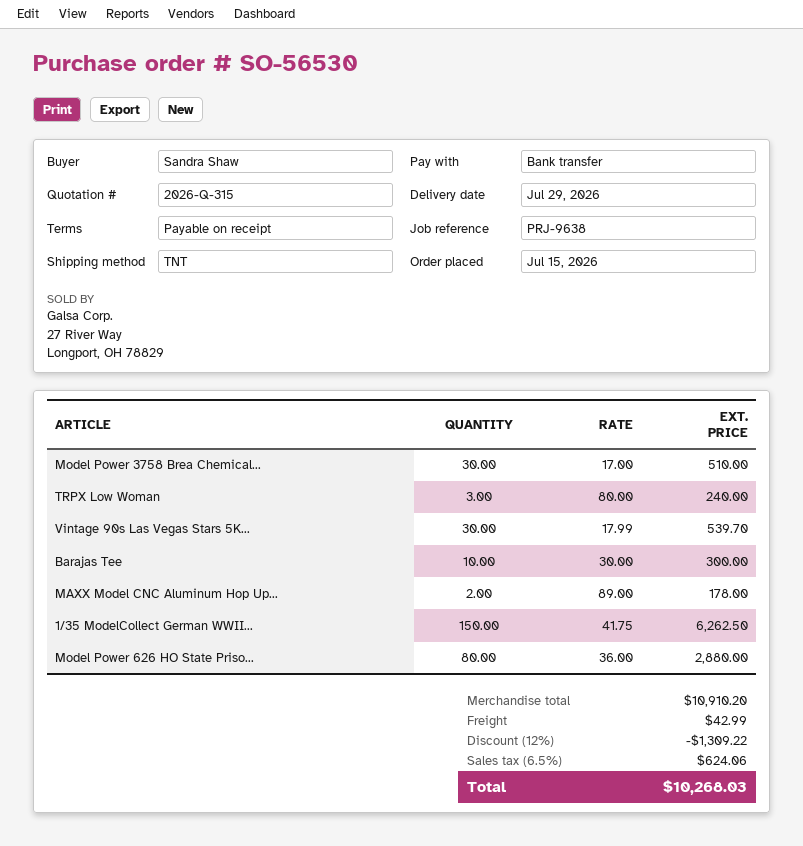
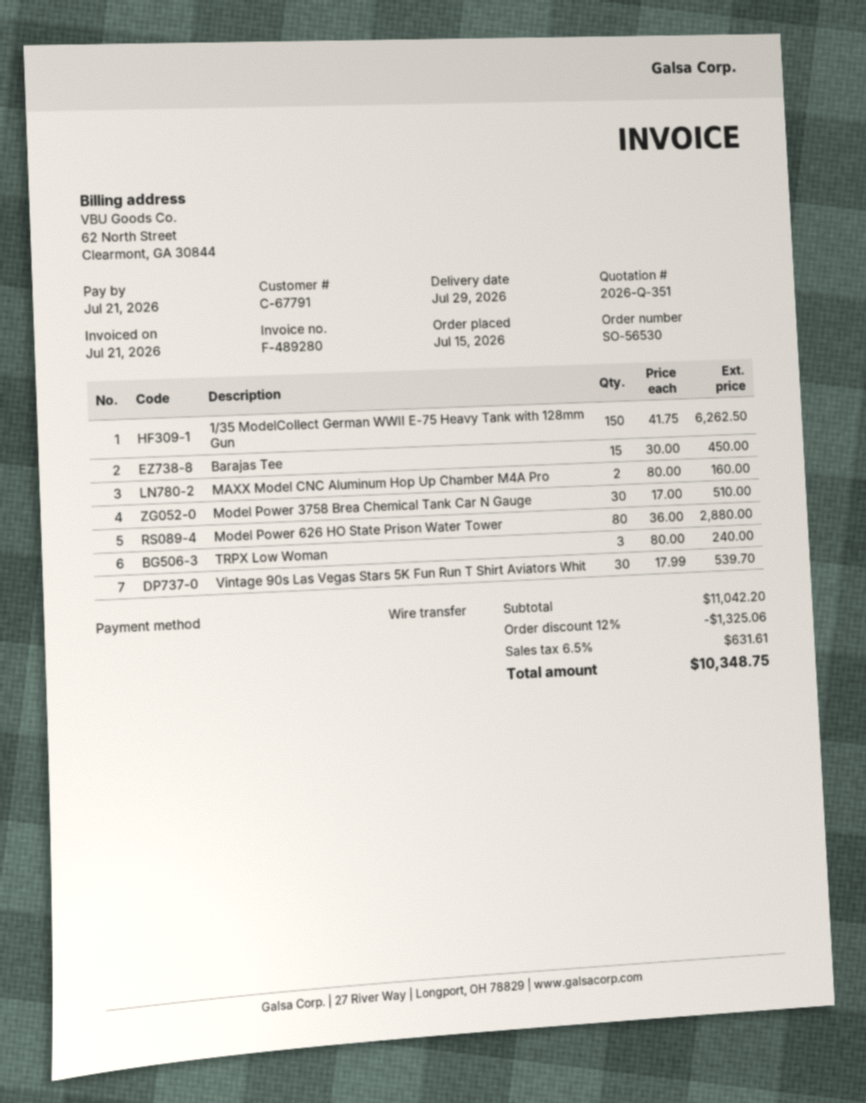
quote number: 2026-Q-315 -> 2026-Q-351
Barajas Tee: 10 x 30.00 = 300.00 -> 15 x 30.00 = 450.00
MAXX Model CNC Aluminum Hop Up...: 2 x 89.00 = 178.00 -> 2 x 80.00 = 160.00
subtotal: 10910.20 -> 11042.20
discount: 12% = 1309.22 -> 12% = 1325.06
shipping: 42.99 -> none
tax: 6.5% = 624.06 -> 6.5% = 631.61
total: 10268.03 -> 10348.75

